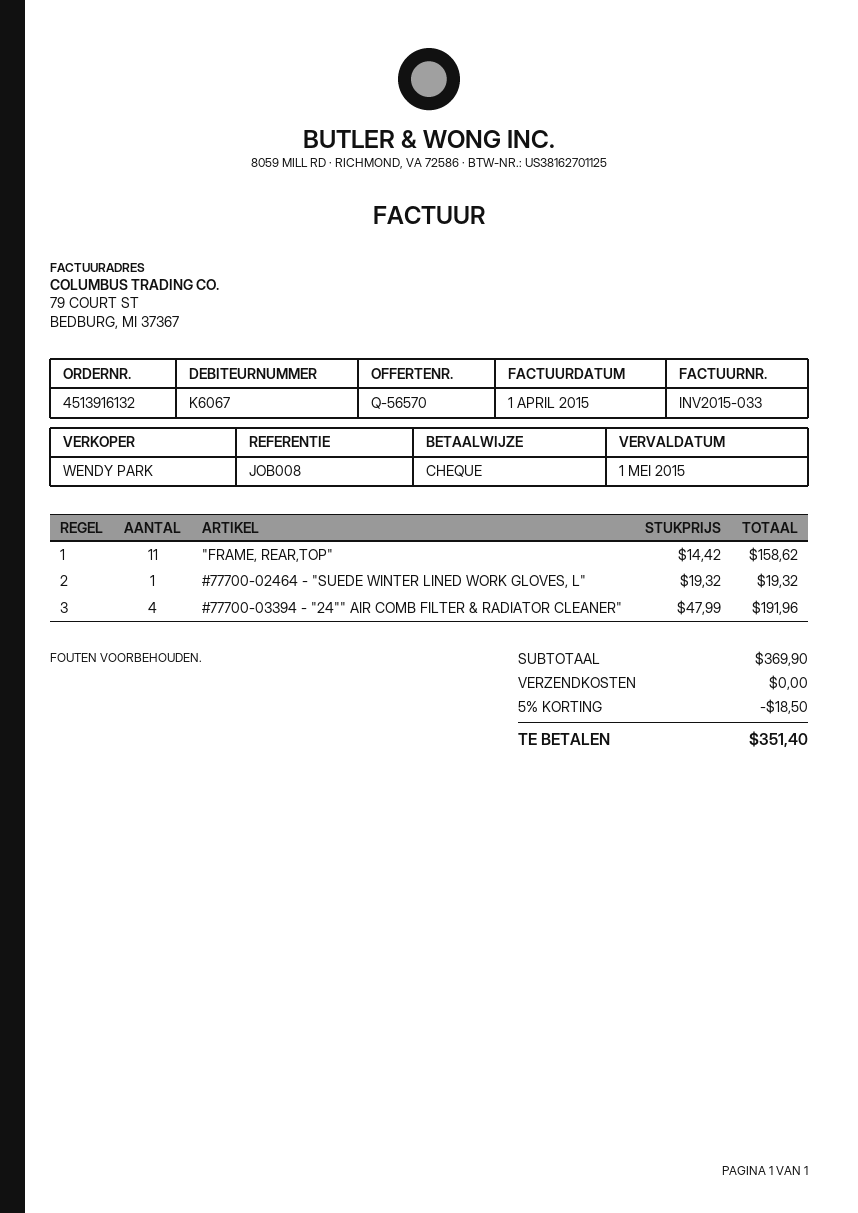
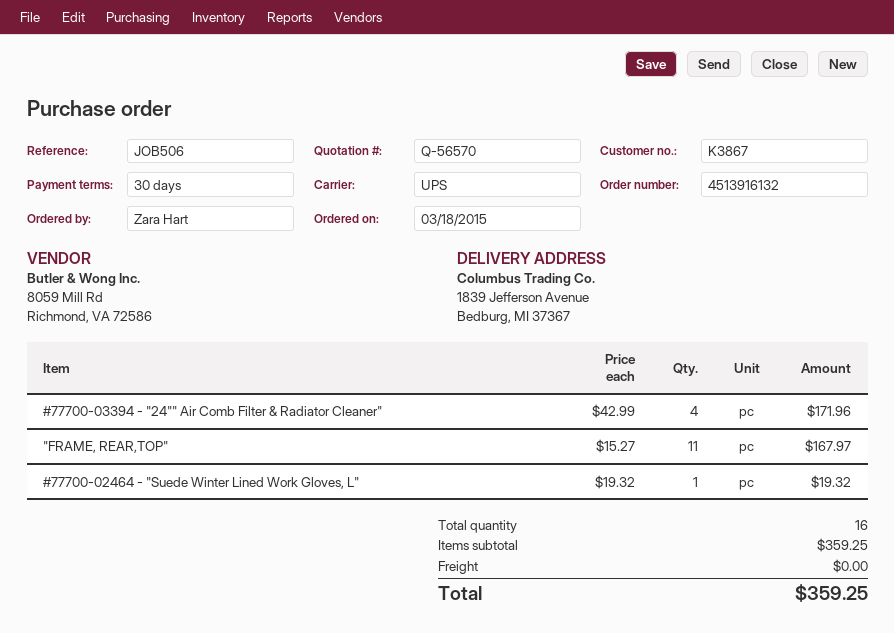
customer number: K6067 -> K3867
reference: JOB008 -> JOB506
"FRAME, REAR,TOP": 11 x 14.42 = 158.62 -> 11 x 15.27 = 167.97
#77700-03394 - "24"" AIR COMB FILTER & RADIATOR CLEANER": 4 x 47.99 = 191.96 -> 4 x 42.99 = 171.96
subtotal: 369.90 -> 359.25
discount: 5% = 18.50 -> none
total: 351.40 -> 359.25

